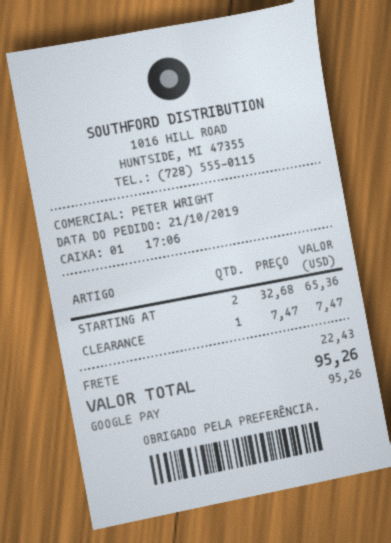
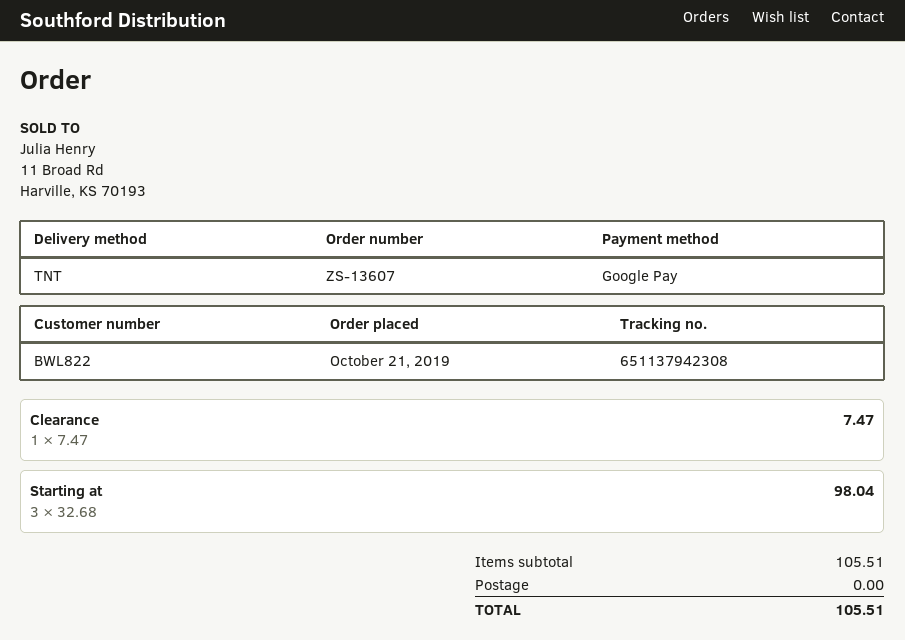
STARTING AT: 2 x 32.68 = 65.36 -> 3 x 32.68 = 98.04
shipping: 22.43 -> 0.00
total: 95.26 -> 105.51

